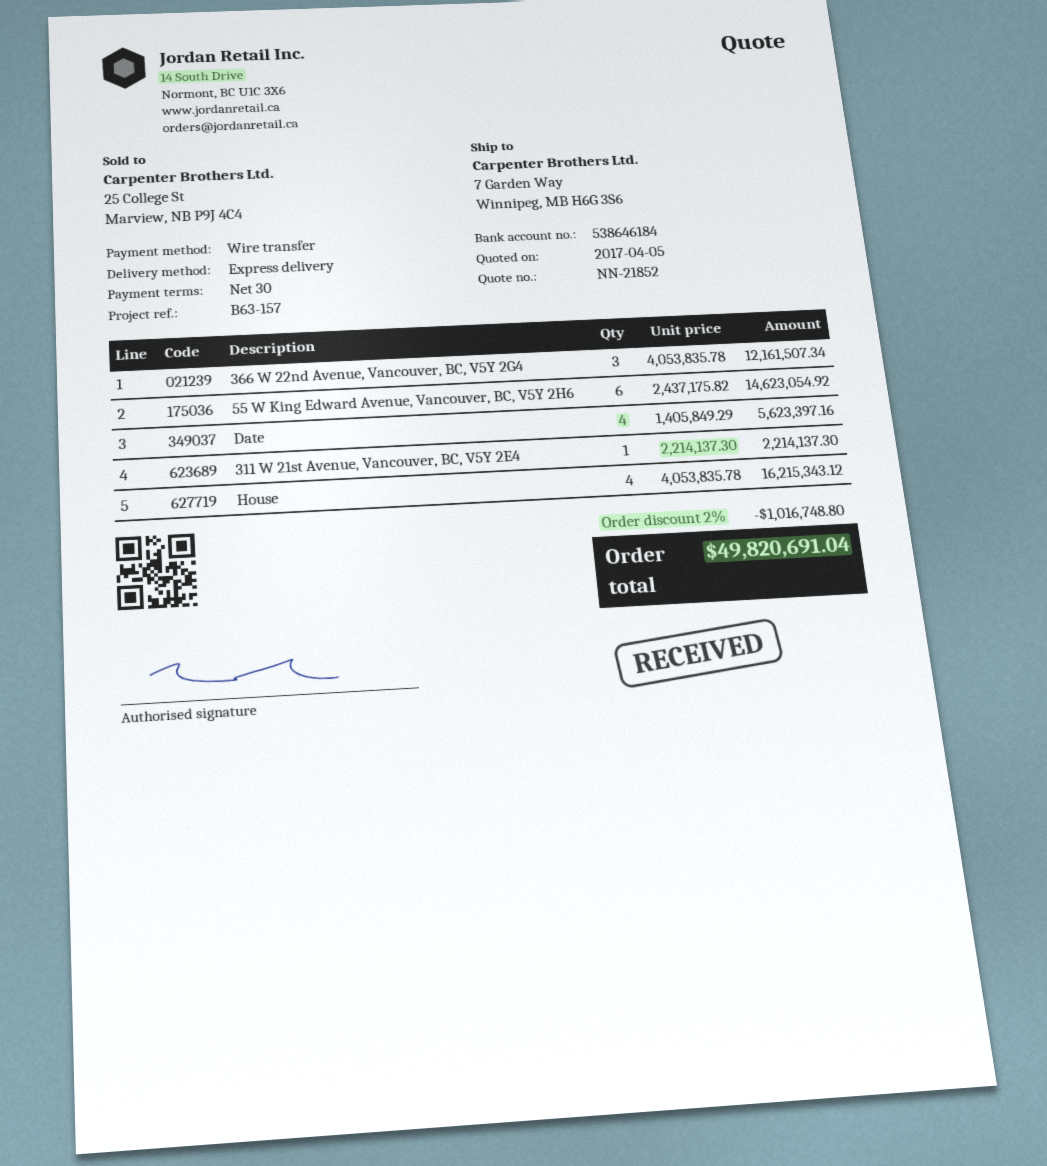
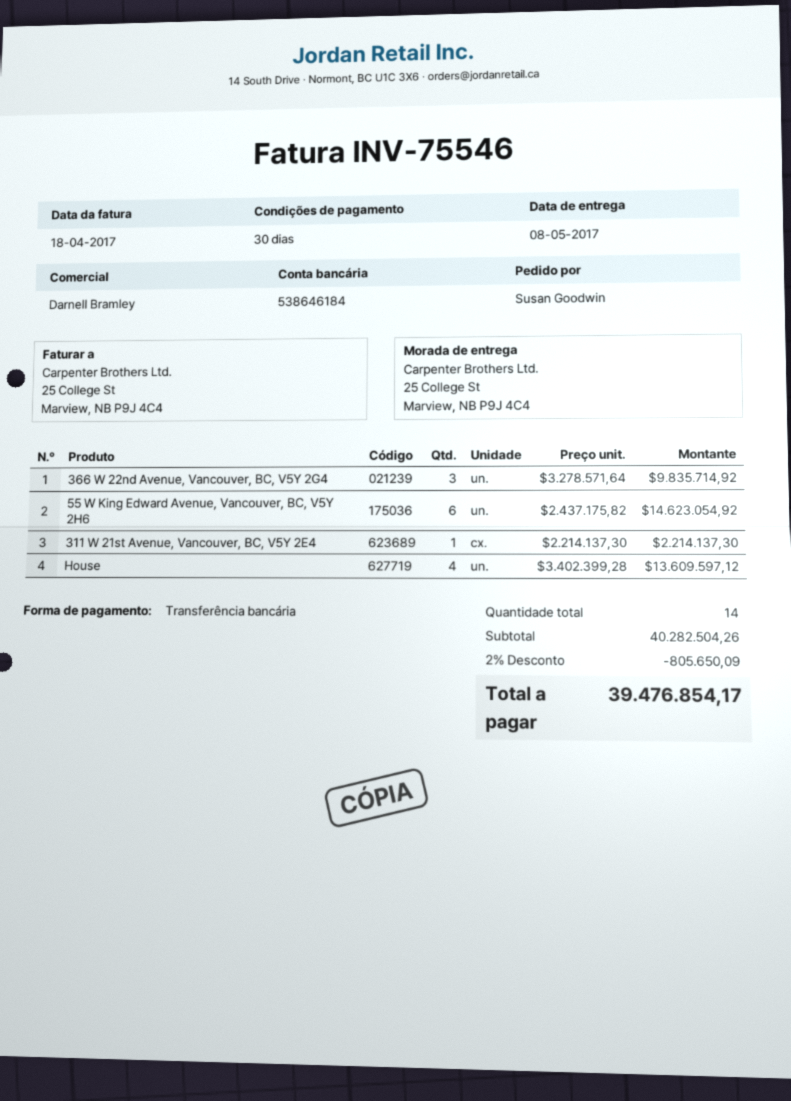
ship to: 7 Garden Way, Winnipeg, MB H6G 3S6 -> 25 College St, Marview, NB P9J 4C4
366 W 22nd Avenue, Vancouver, BC, V5Y 2G4: 3 x 4053835.78 = 12161507.34 -> 3 x 3278571.64 = 9835714.92
Date: 4 x 1405849.29 = 5623397.16 -> none
House: 4 x 4053835.78 = 16215343.12 -> 4 x 3402399.28 = 13609597.12
discount: 2% = 1016748.80 -> 2% = 805650.09
total: 49820691.04 -> 39476854.17

